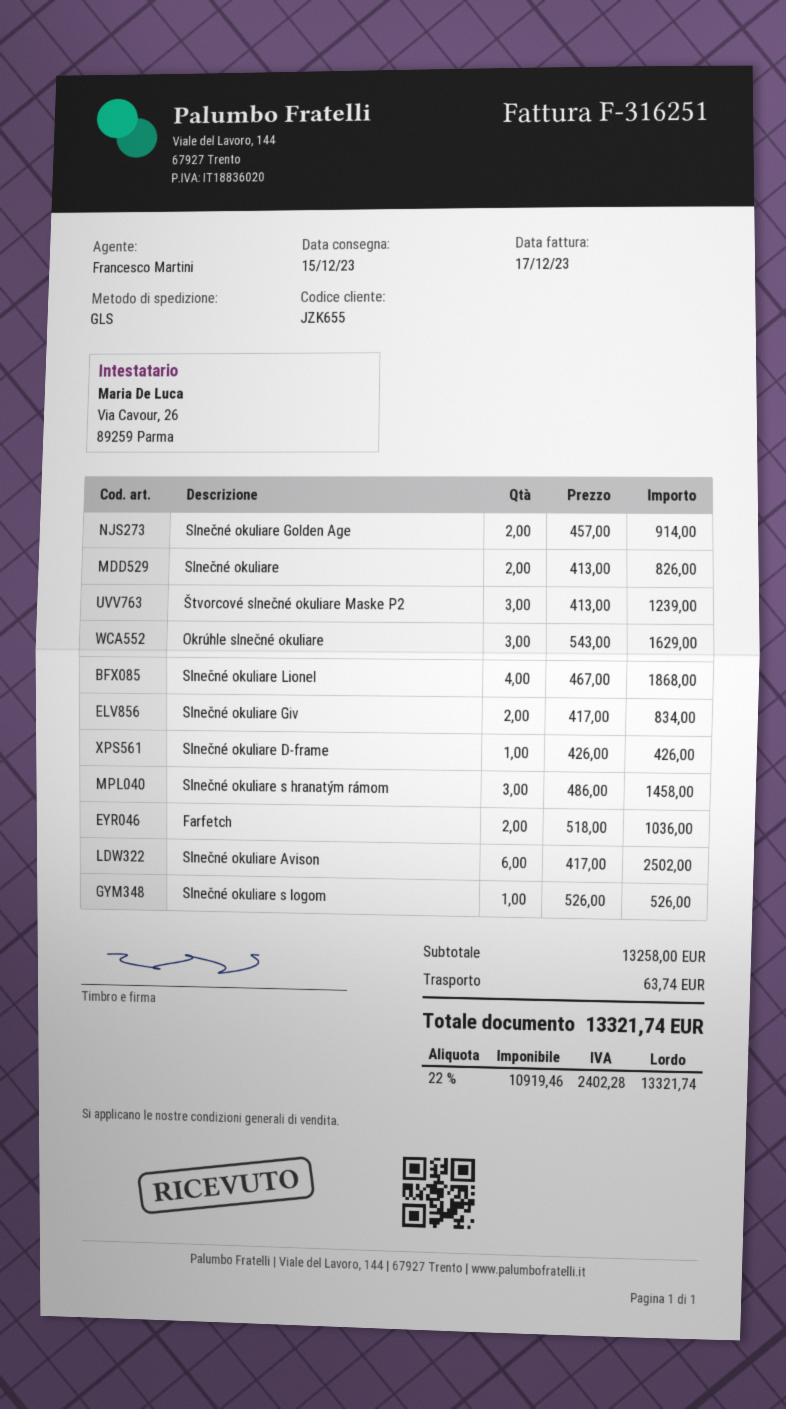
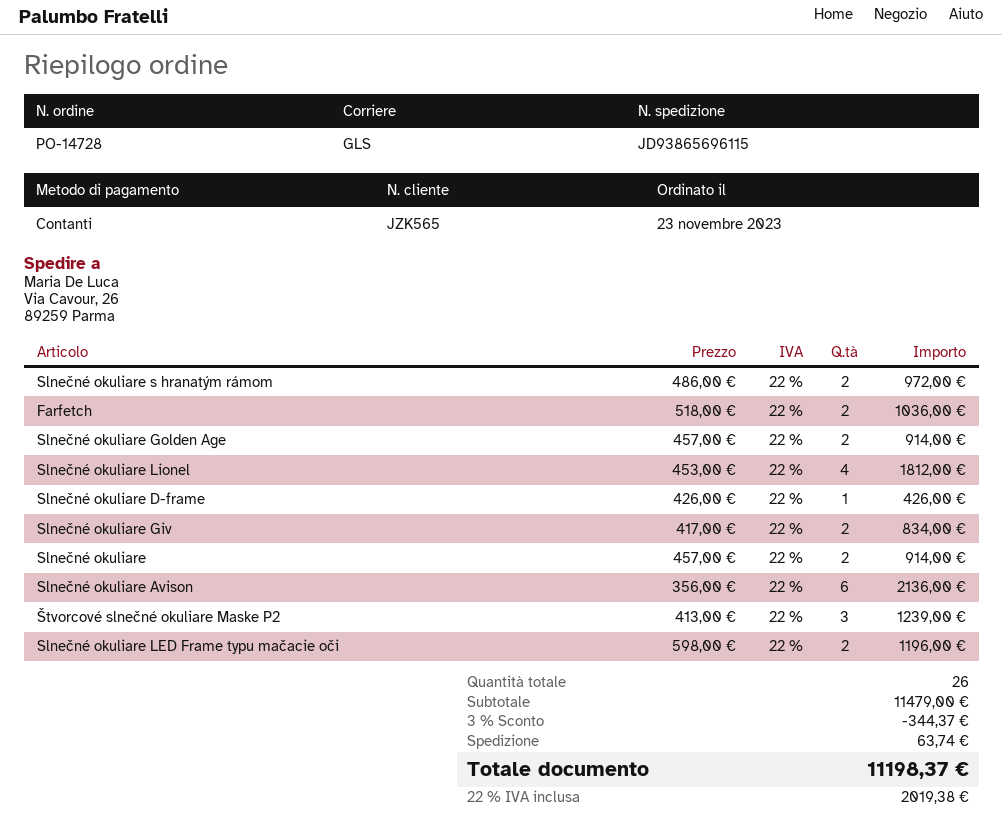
customer number: JZK655 -> JZK565
Slnečné okuliare: 2 x 413.00 = 826.00 -> 2 x 457.00 = 914.00
Okrúhle slnečné okuliare: 3 x 543.00 = 1629.00 -> none
Slnečné okuliare Lionel: 4 x 467.00 = 1868.00 -> 4 x 453.00 = 1812.00
Slnečné okuliare s hranatým rámom: 3 x 486.00 = 1458.00 -> 2 x 486.00 = 972.00
Slnečné okuliare Avison: 6 x 417.00 = 2502.00 -> 6 x 356.00 = 2136.00
Slnečné okuliare s logom: 1 x 526.00 = 526.00 -> none
Slnečné okuliare LED Frame typu mačacie oči: none -> 2 x 598.00 = 1196.00
subtotal: 13258.00 -> 11479.00
discount: none -> 3% = 344.37
tax: 22% = 2402.28 -> 22% = 2019.38
total: 13321.74 -> 11198.37

